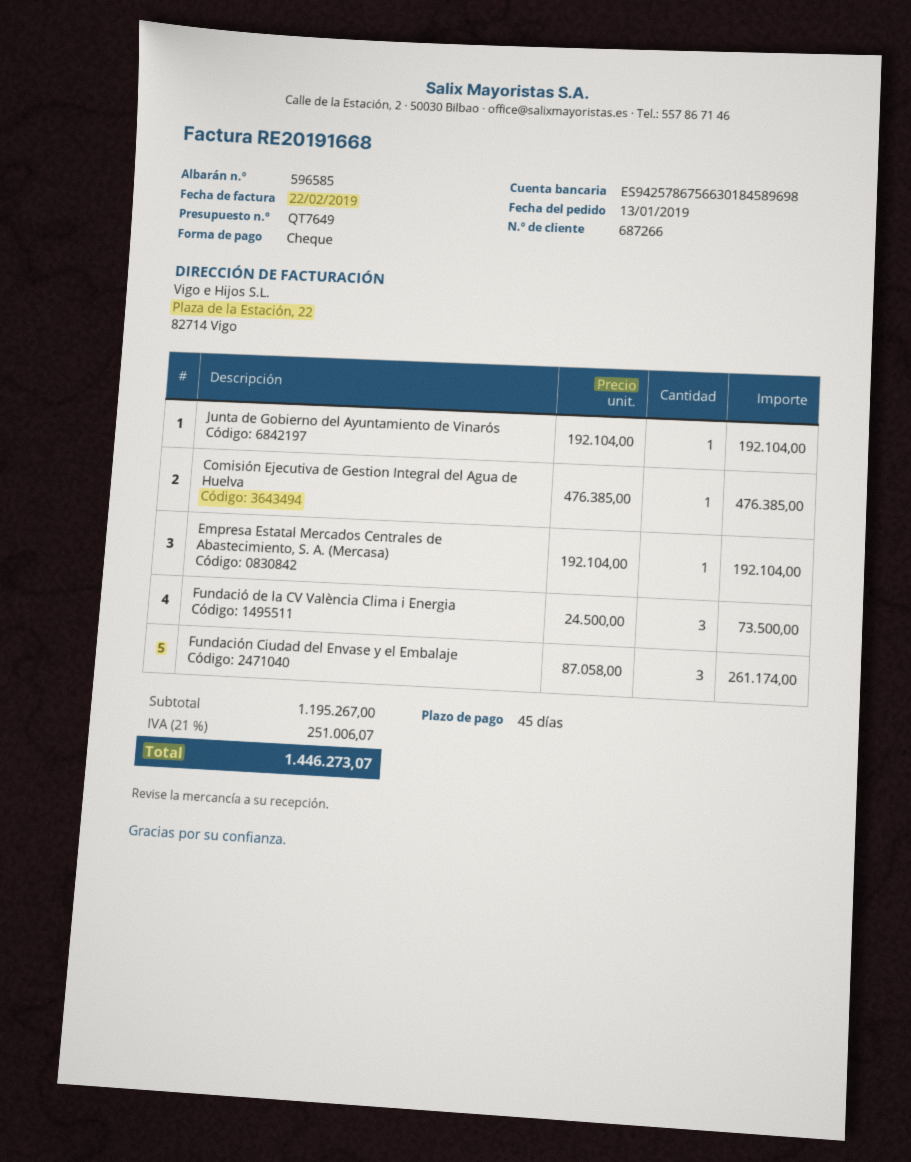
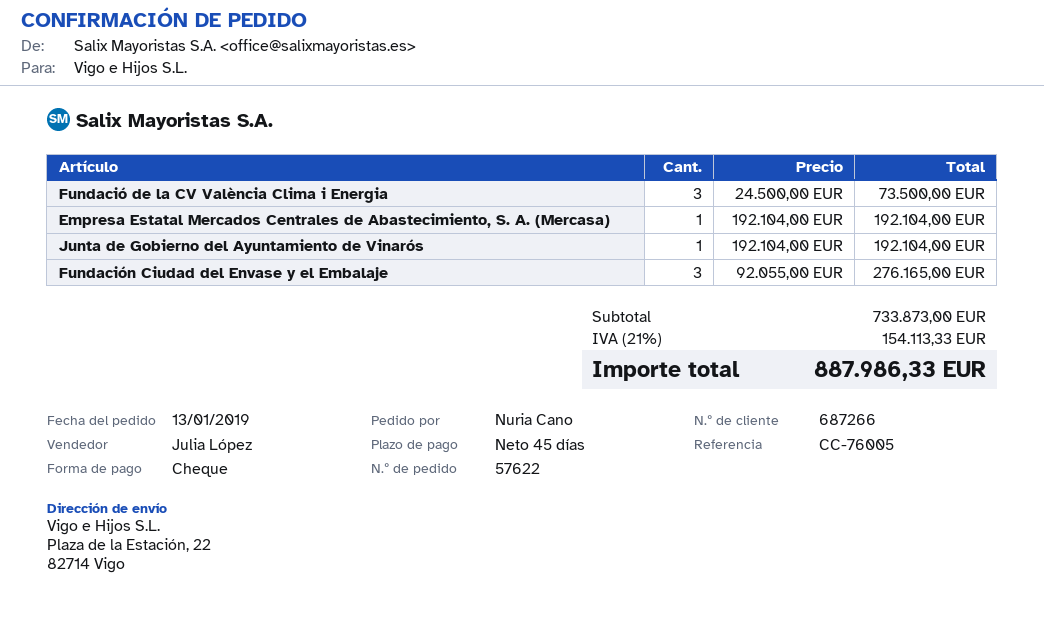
Comisión Ejecutiva de Gestion Integral del Agua de Huelva: 1 x 476385.00 = 476385.00 -> none
Fundación Ciudad del Envase y el Embalaje: 3 x 87058.00 = 261174.00 -> 3 x 92055.00 = 276165.00
subtotal: 1195267.00 -> 733873.00
tax: 21% = 251006.07 -> 21% = 154113.33
total: 1446273.07 -> 887986.33

